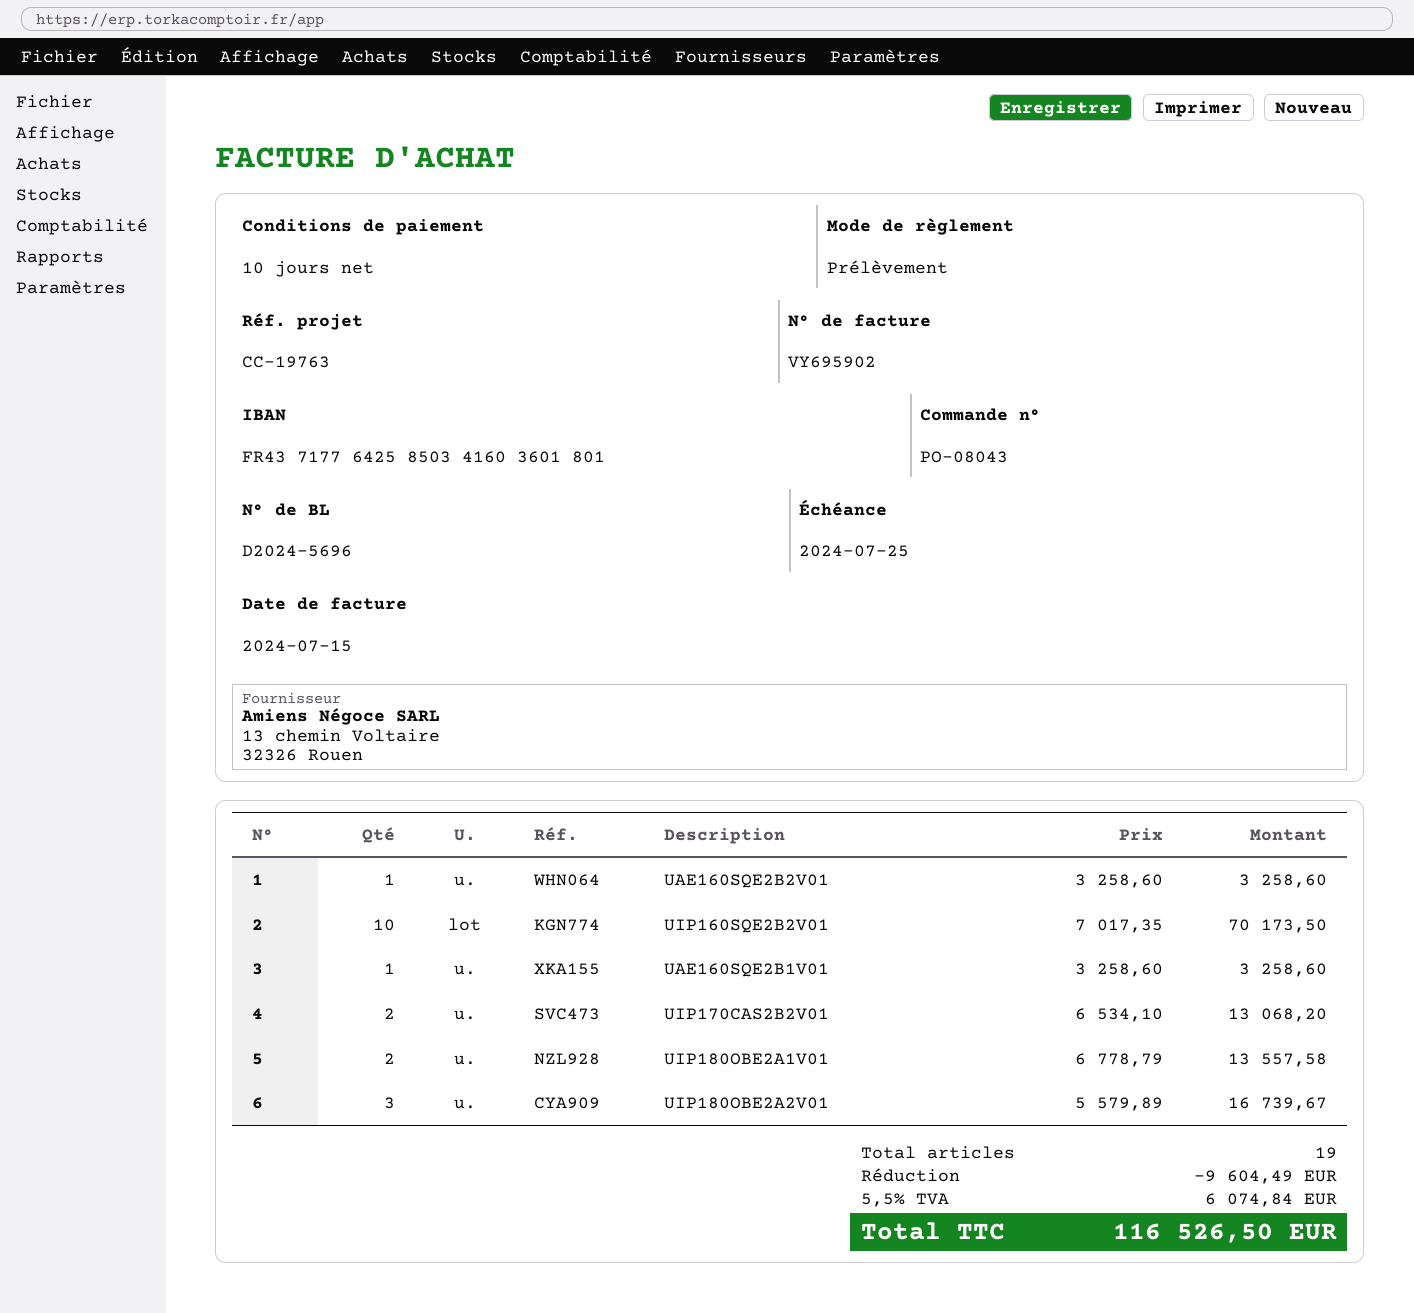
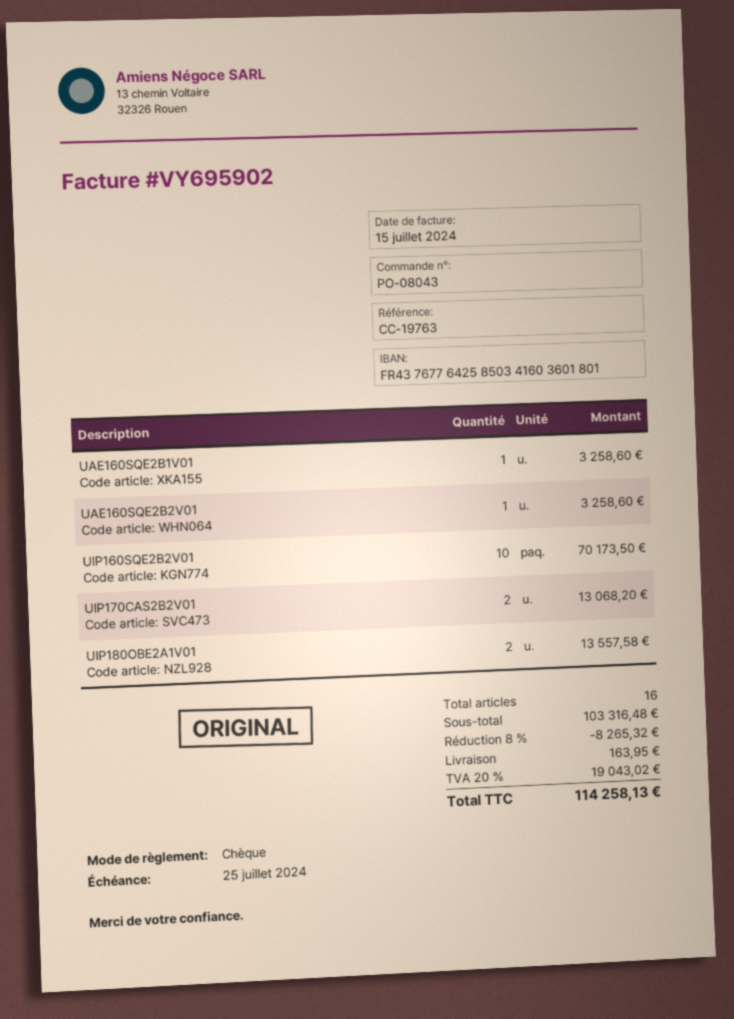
payment method: direct debit -> cheque
bank account: FR4371776425850341603601801 -> FR4376776425850341603601801
UIP180OBE2A2V01: 3 for 16739.67 -> none
total quantity: 19 -> 16
discount: 9604.49 -> 8265.32
shipping: none -> 163.95
tax: 5.5% = 6074.84 -> 20% = 19043.02
total: 116526.50 -> 114258.13

